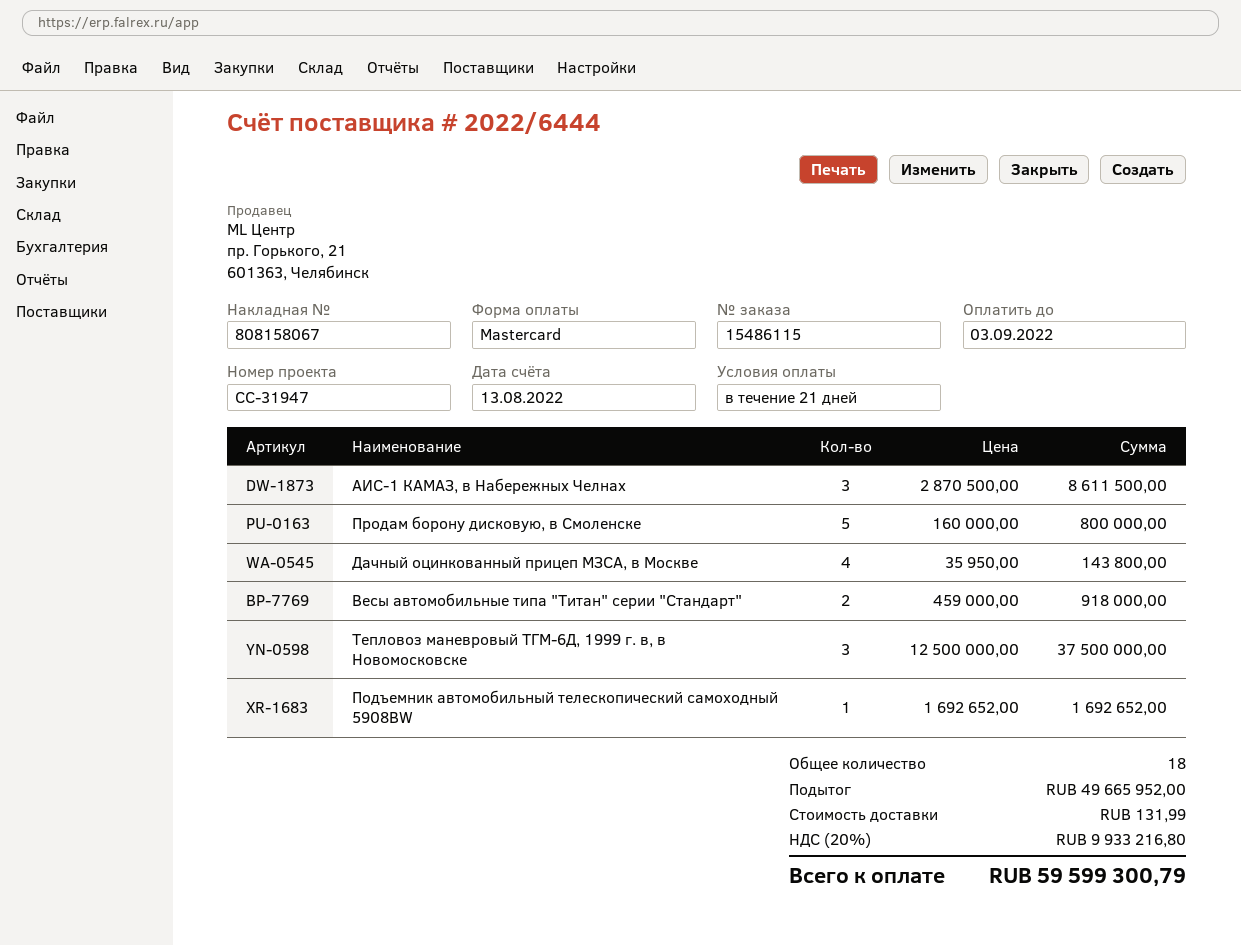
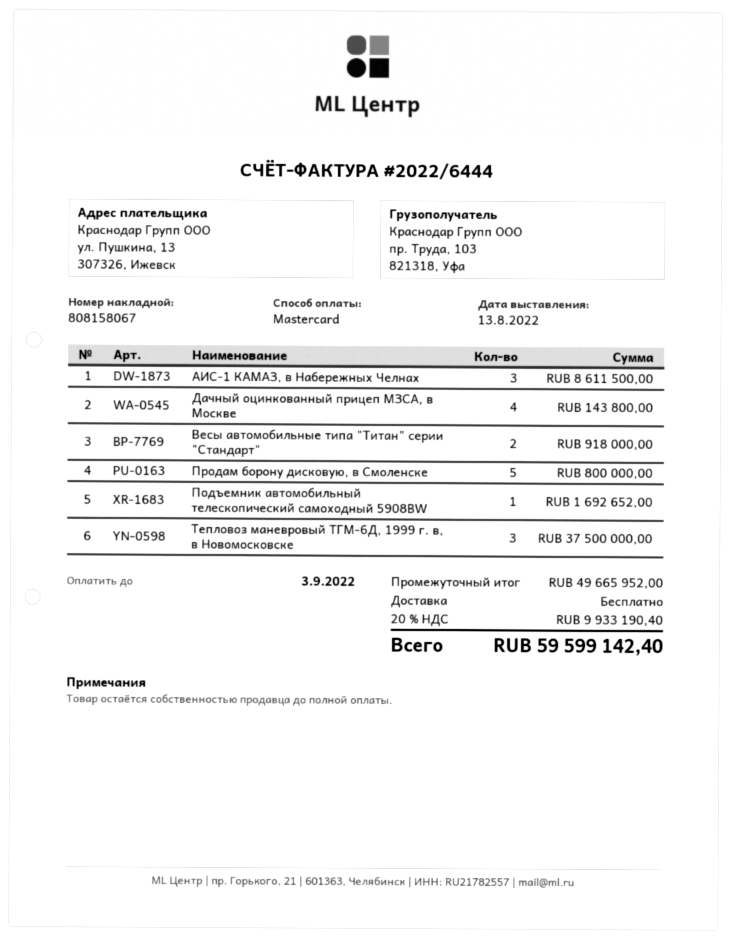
shipping: 131.99 -> 0.00
tax: 20% = 9933216.80 -> 20% = 9933190.40
total: 59599300.79 -> 59599142.40

